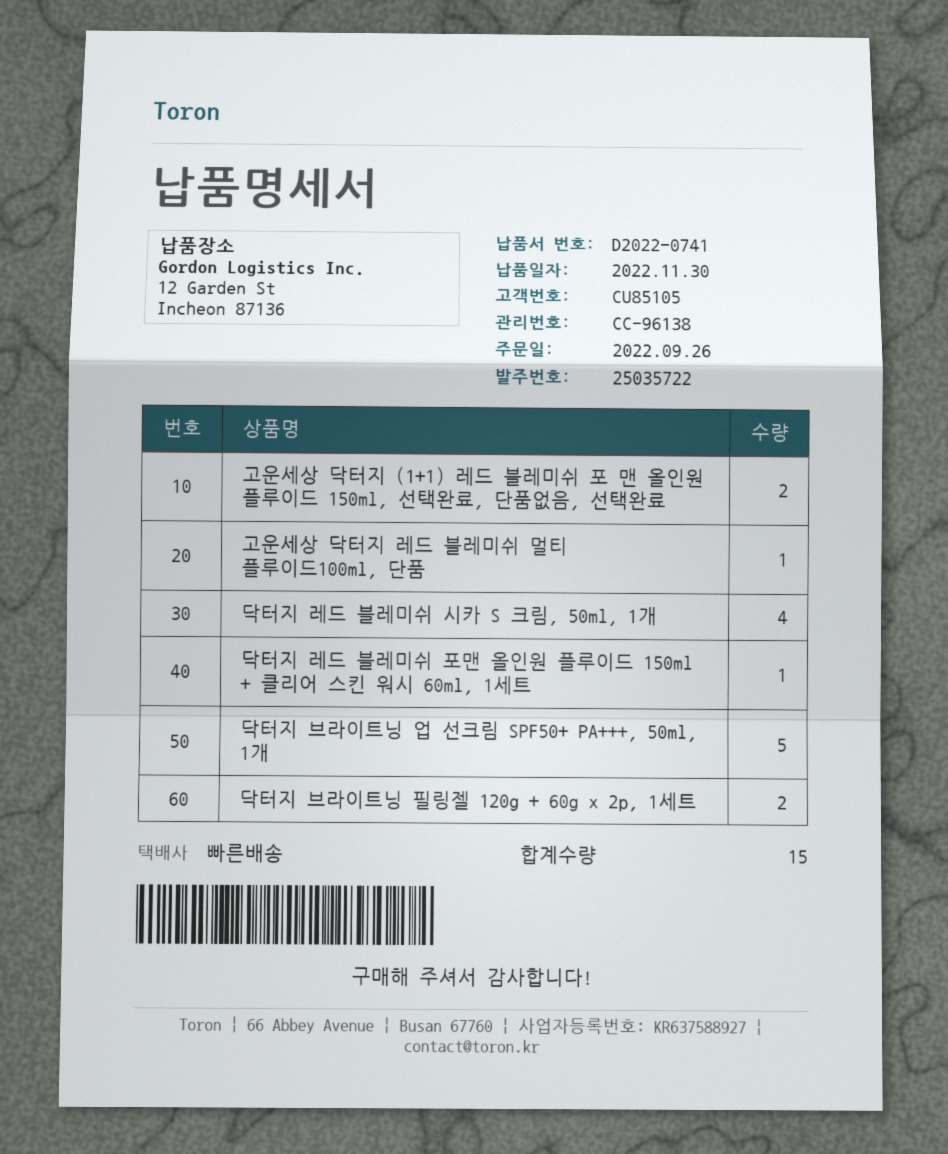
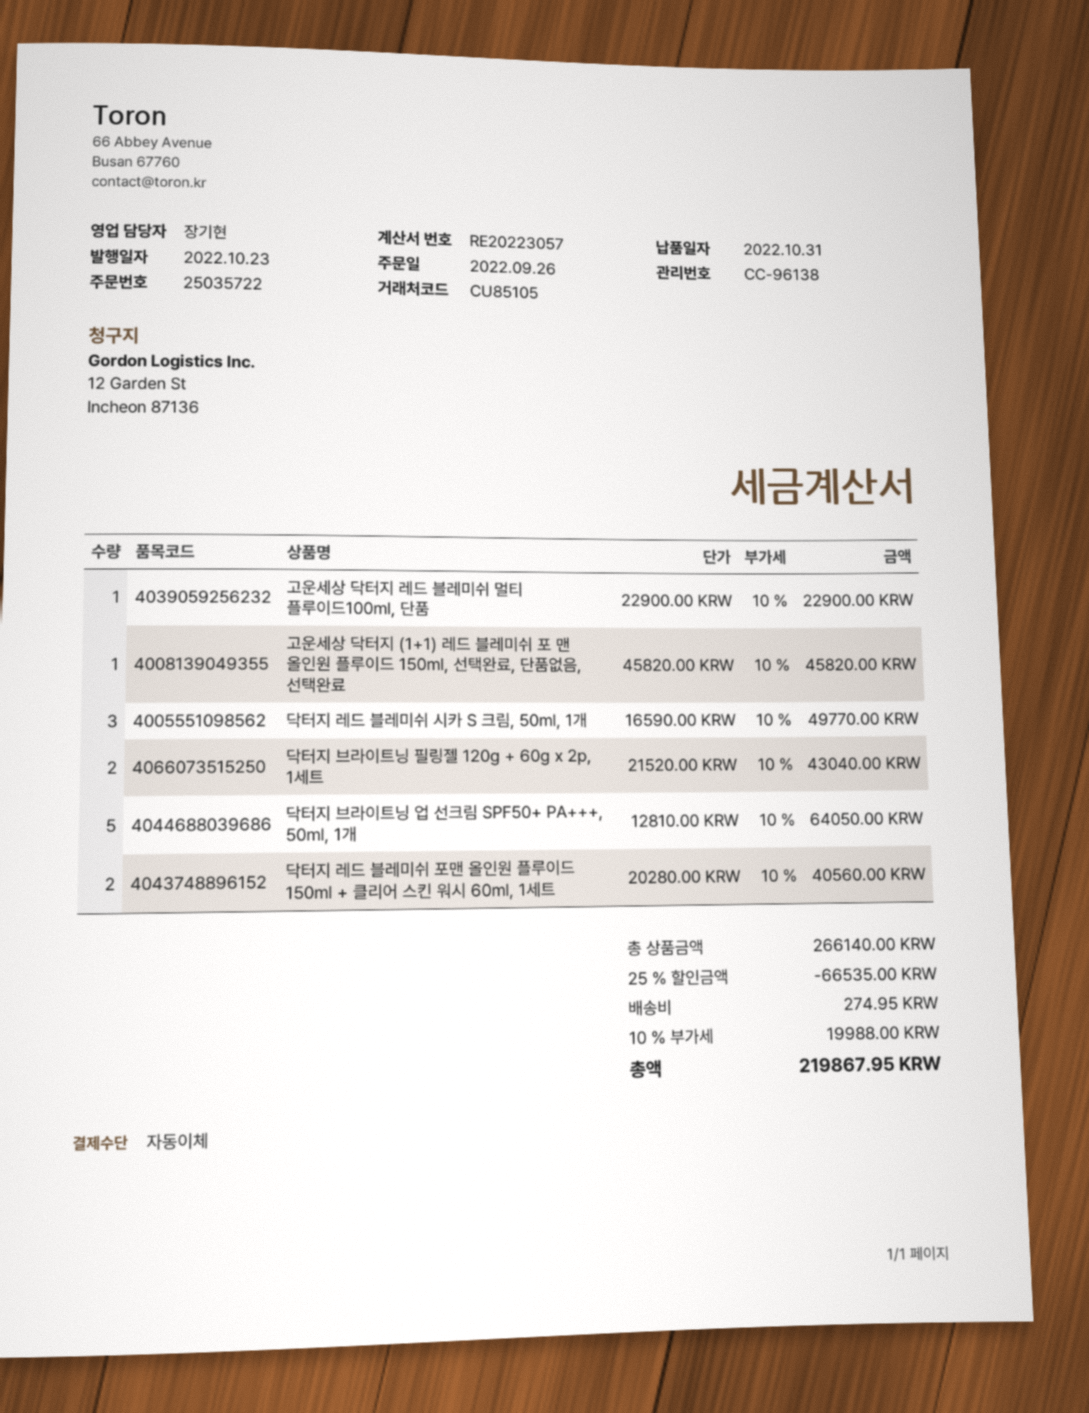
delivery date: 2022-11-30 -> 2022-10-31
고운세상 닥터지 (1+1) 레드 블레미쉬 포 맨 올인원 플루이드 150ml, 선택완료, 단품없음, 선택완료: 2 -> 1
닥터지 레드 블레미쉬 시카 S 크림, 50ml, 1개: 4 -> 3
닥터지 레드 블레미쉬 포맨 올인원 플루이드 150ml + 클리어 스킨 워시 60ml, 1세트: 1 -> 2

